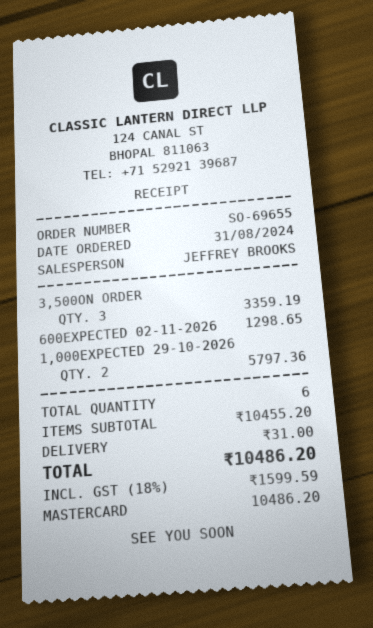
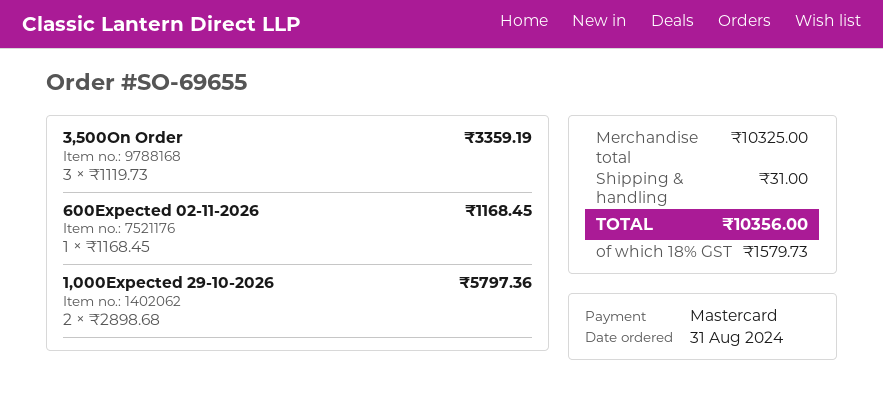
600EXPECTED 02-11-2026: 1 for 1298.65 -> 1 for 1168.45
subtotal: 10455.20 -> 10325.00
tax: 18% = 1599.59 -> 18% = 1579.73
total: 10486.20 -> 10356.00

